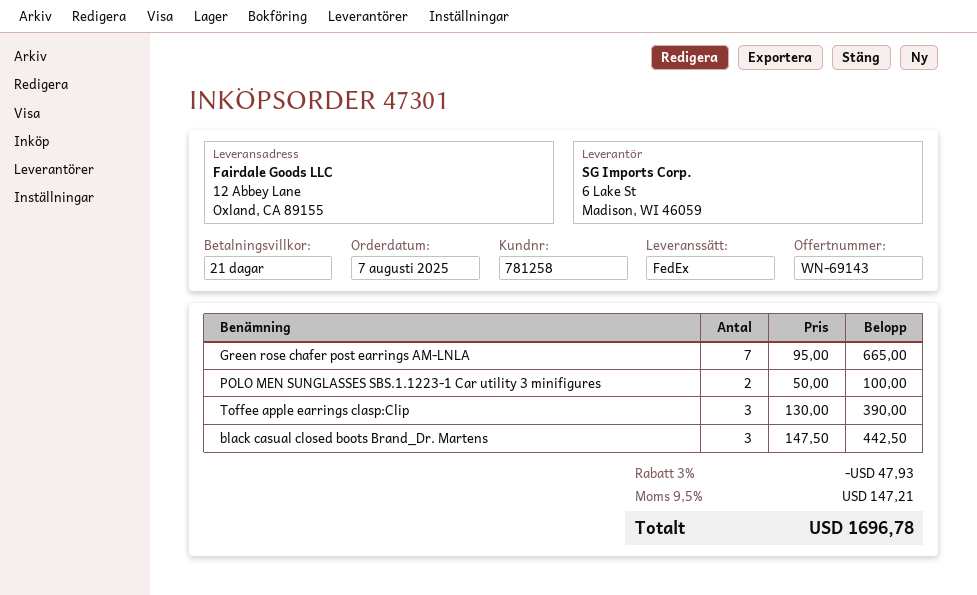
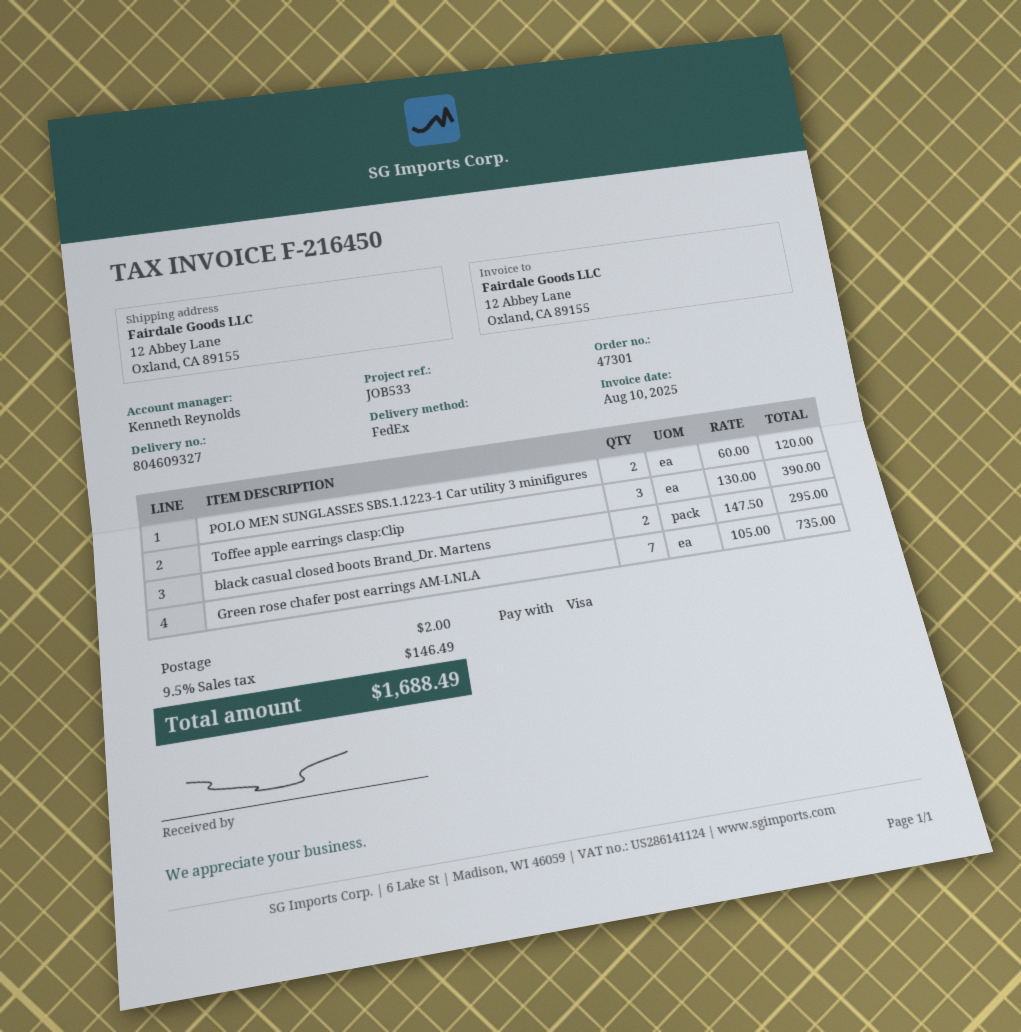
Green rose chafer post earrings AM-LNLA: 7 x 95.00 = 665.00 -> 7 x 105.00 = 735.00
POLO MEN SUNGLASSES SBS.1.1223-1 Car utility 3 minifigures: 2 x 50.00 = 100.00 -> 2 x 60.00 = 120.00
black casual closed boots Brand_Dr. Martens: 3 x 147.50 = 442.50 -> 2 x 147.50 = 295.00
discount: 3% = 47.93 -> none
shipping: none -> 2.00
tax: 9.5% = 147.21 -> 9.5% = 146.49
total: 1696.78 -> 1688.49

